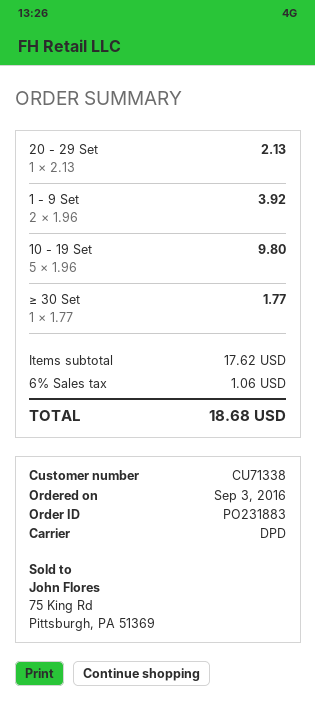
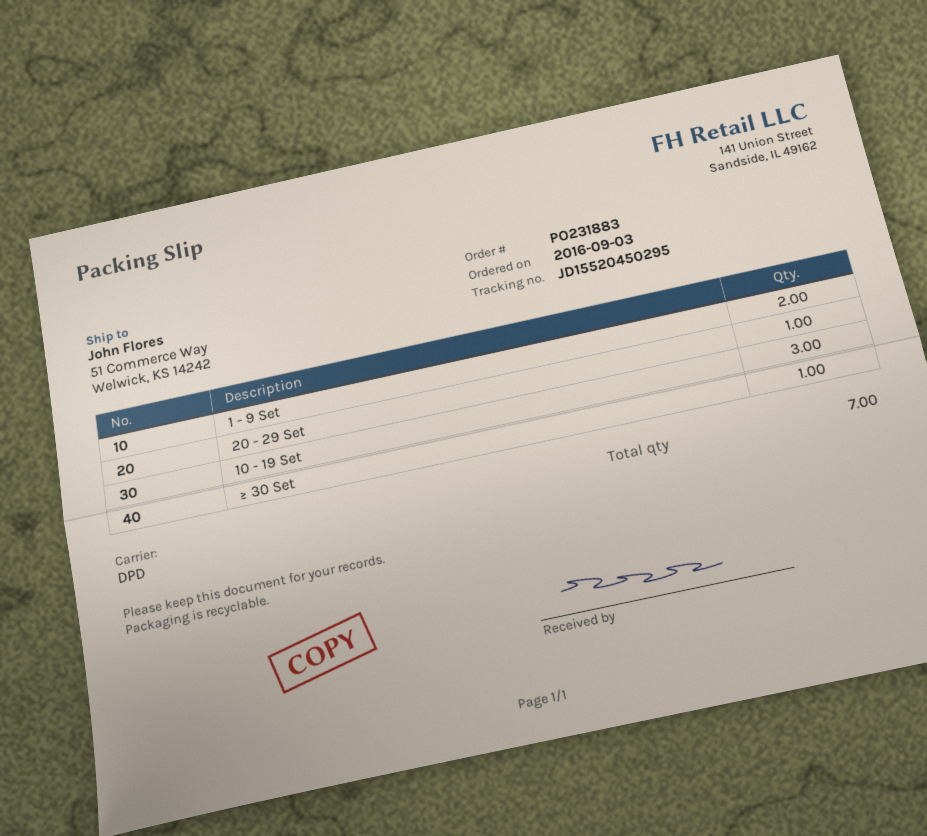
10 - 19 Set: 5 -> 3

